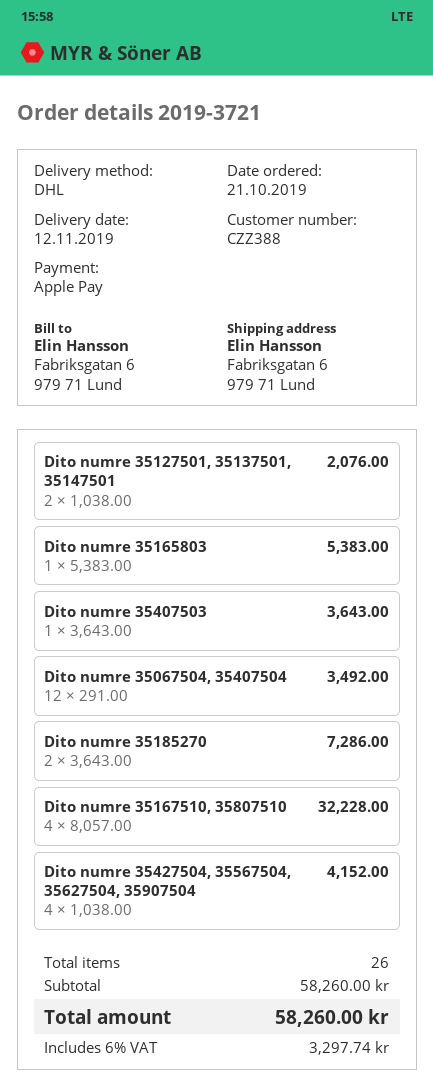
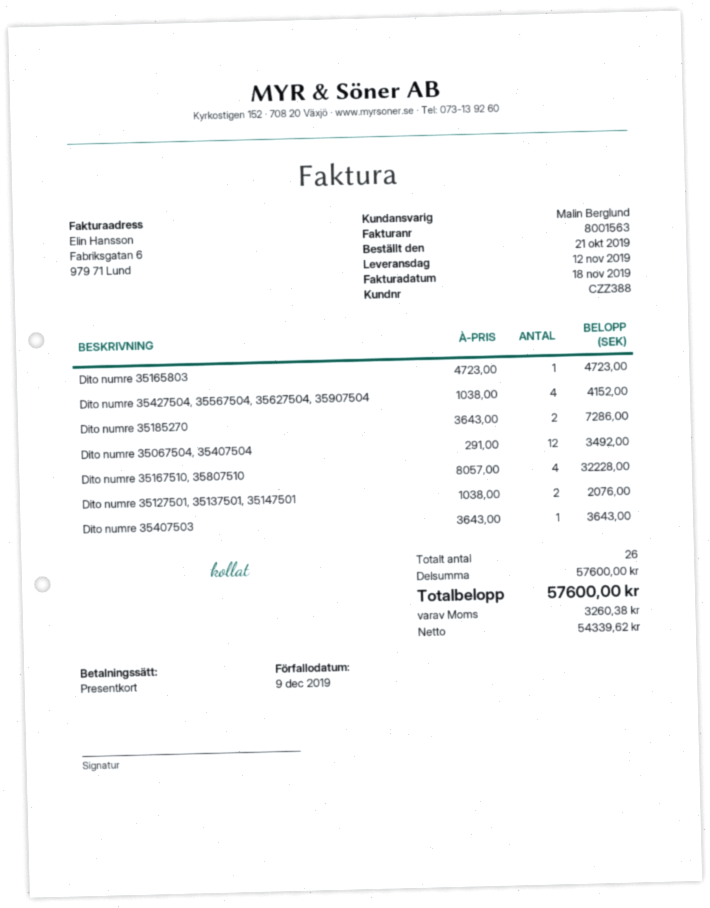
payment method: Apple Pay -> gift card
Dito numre 35165803: 1 x 5383.00 = 5383.00 -> 1 x 4723.00 = 4723.00
subtotal: 58260.00 -> 57600.00
tax: 3297.74 -> 3260.38
total: 58260.00 -> 57600.00

